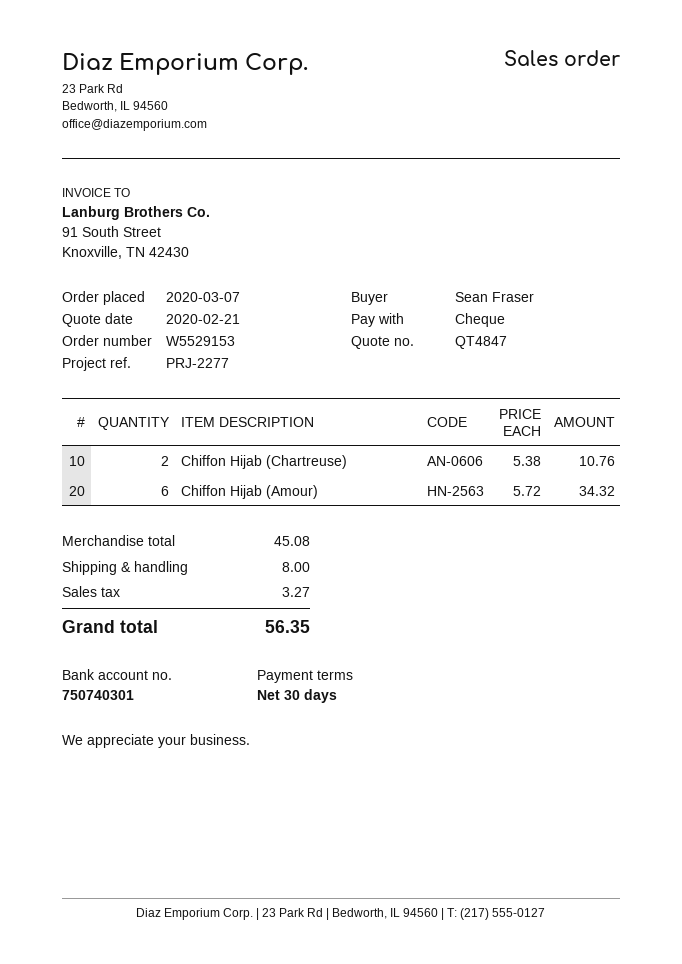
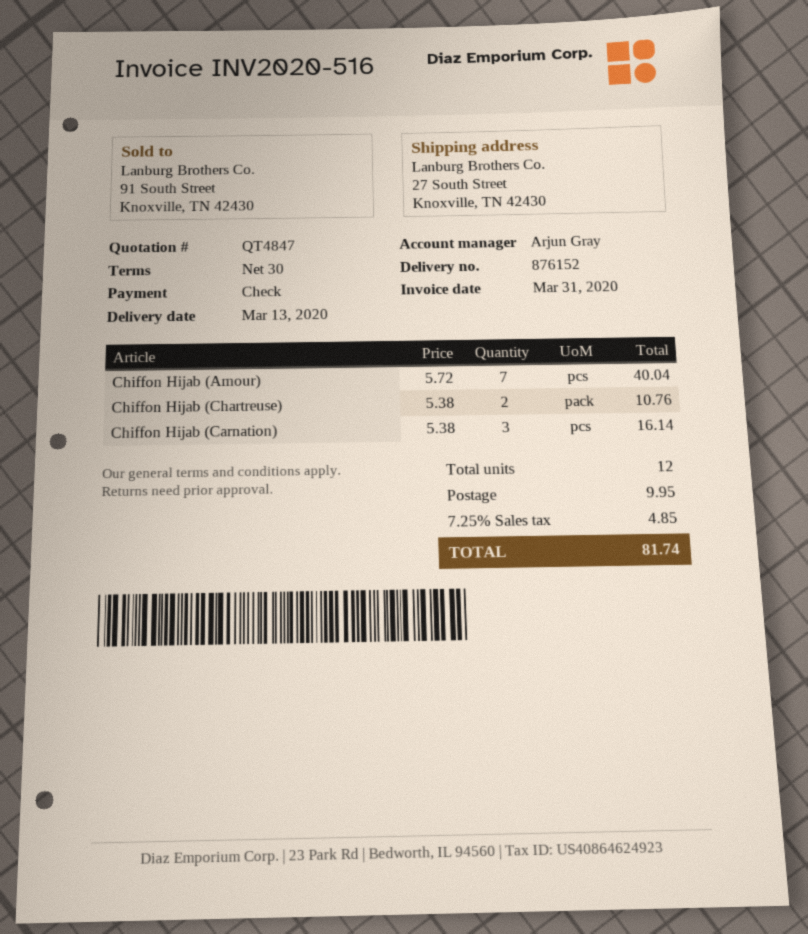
Chiffon Hijab (Amour): 6 x 5.72 = 34.32 -> 7 x 5.72 = 40.04
Chiffon Hijab (Carnation): none -> 3 x 5.38 = 16.14
shipping: 8.00 -> 9.95
tax: 3.27 -> 4.85
total: 56.35 -> 81.74

